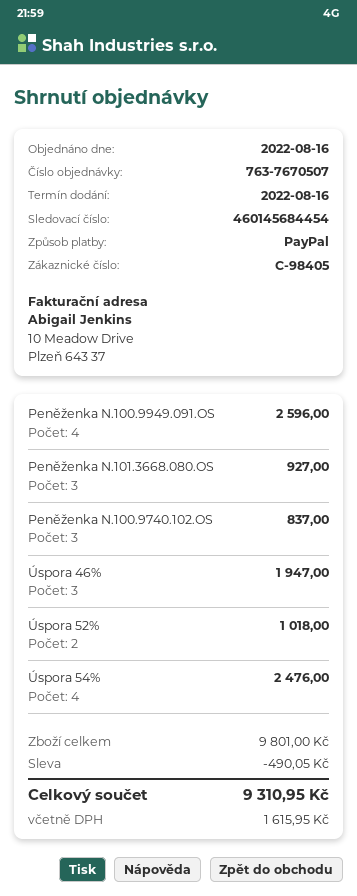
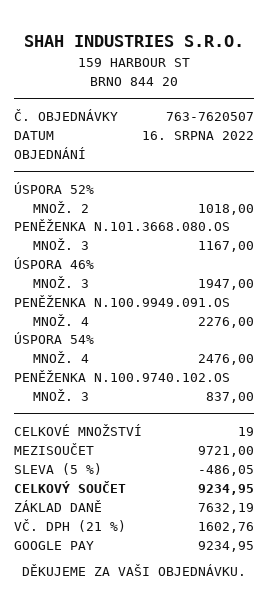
order number: 763-7670507 -> 763-7620507
payment method: PayPal -> Google Pay
Peněženka N.100.9949.091.OS: 4 for 2596.00 -> 4 for 2276.00
Peněženka N.101.3668.080.OS: 3 for 927.00 -> 3 for 1167.00
subtotal: 9801.00 -> 9721.00
discount: 490.05 -> 486.05
tax: 1615.95 -> 1602.76
total: 9310.95 -> 9234.95

